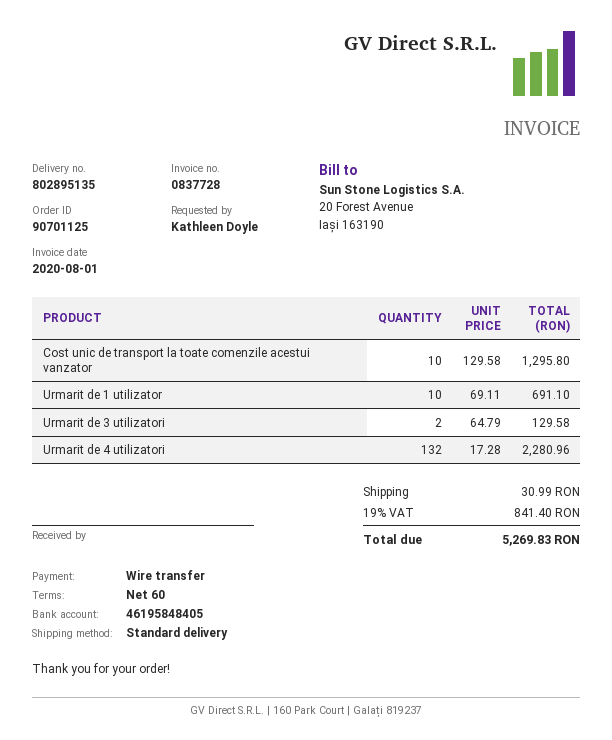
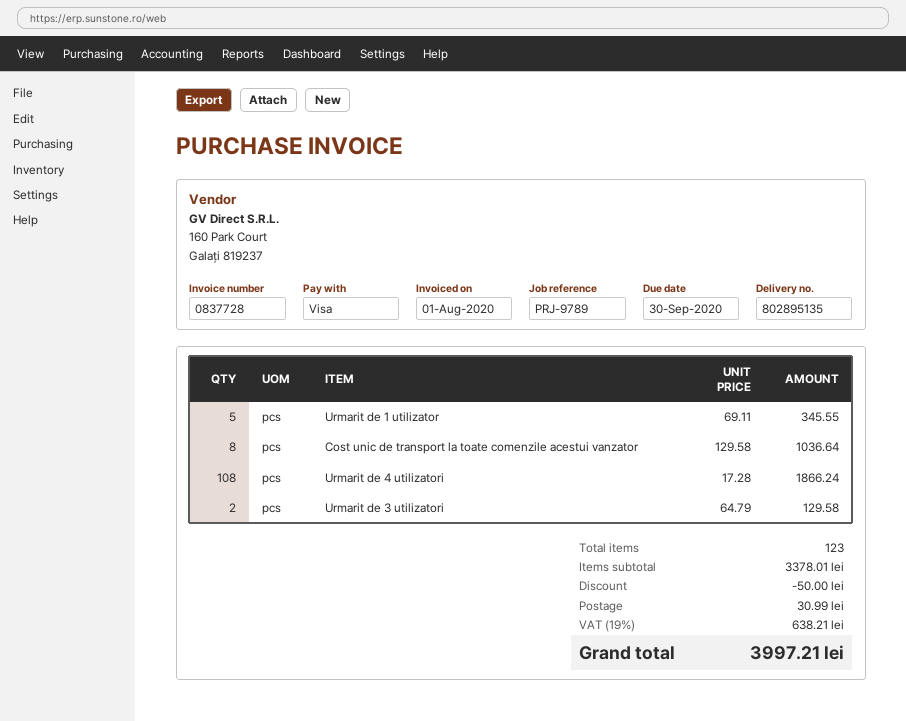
payment method: bank transfer -> Visa
Cost unic de transport la toate comenzile acestui vanzator: 10 x 129.58 = 1295.80 -> 8 x 129.58 = 1036.64
Urmarit de 1 utilizator: 10 x 69.11 = 691.10 -> 5 x 69.11 = 345.55
Urmarit de 4 utilizatori: 132 x 17.28 = 2280.96 -> 108 x 17.28 = 1866.24
discount: none -> 50.00
tax: 19% = 841.40 -> 19% = 638.21
total: 5269.83 -> 3997.21

